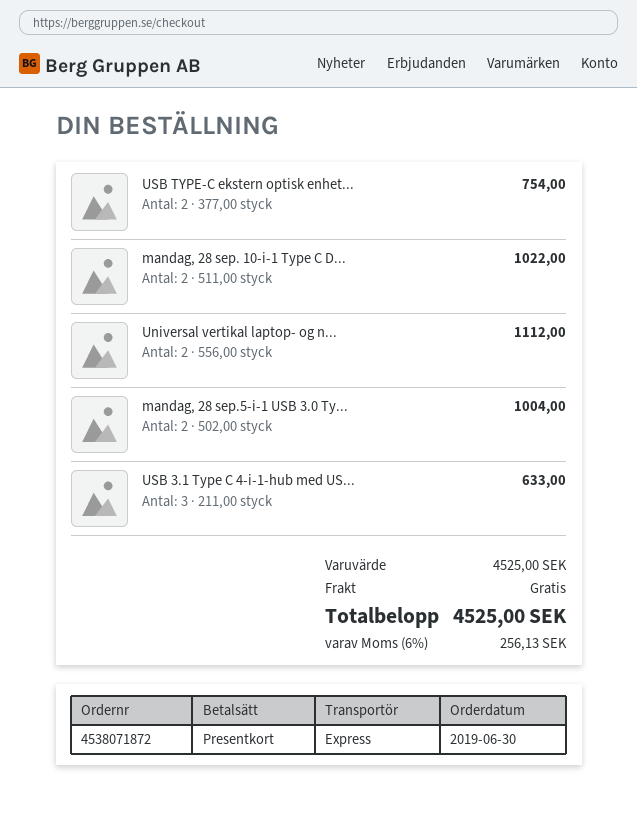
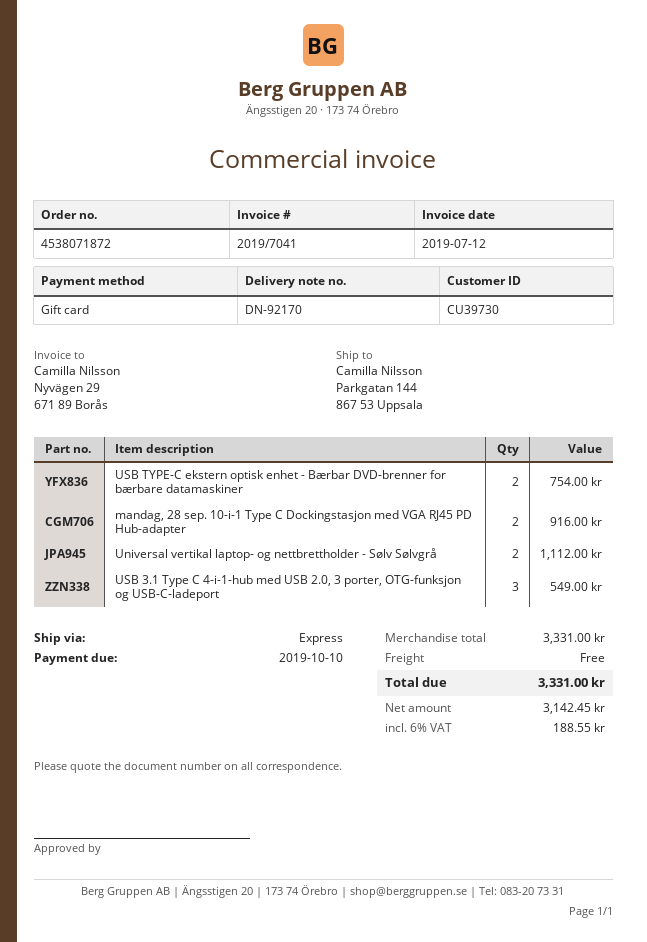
mandag, 28 sep. 10-i-1 Type C D...: 2 for 1022.00 -> 2 for 916.00
mandag, 28 sep.5-i-1 USB 3.0 Ty...: 2 for 1004.00 -> none
USB 3.1 Type C 4-i-1-hub med US...: 3 for 633.00 -> 3 for 549.00
subtotal: 4525.00 -> 3331.00
tax: 6% = 256.13 -> 6% = 188.55
total: 4525.00 -> 3331.00

